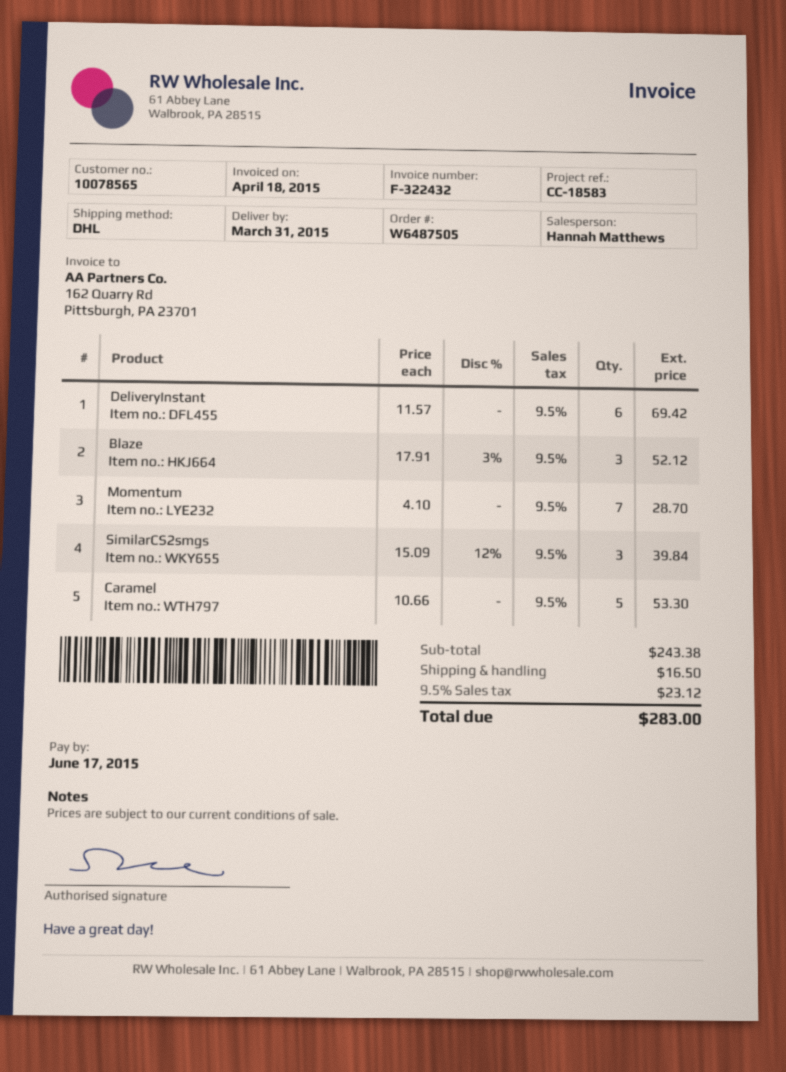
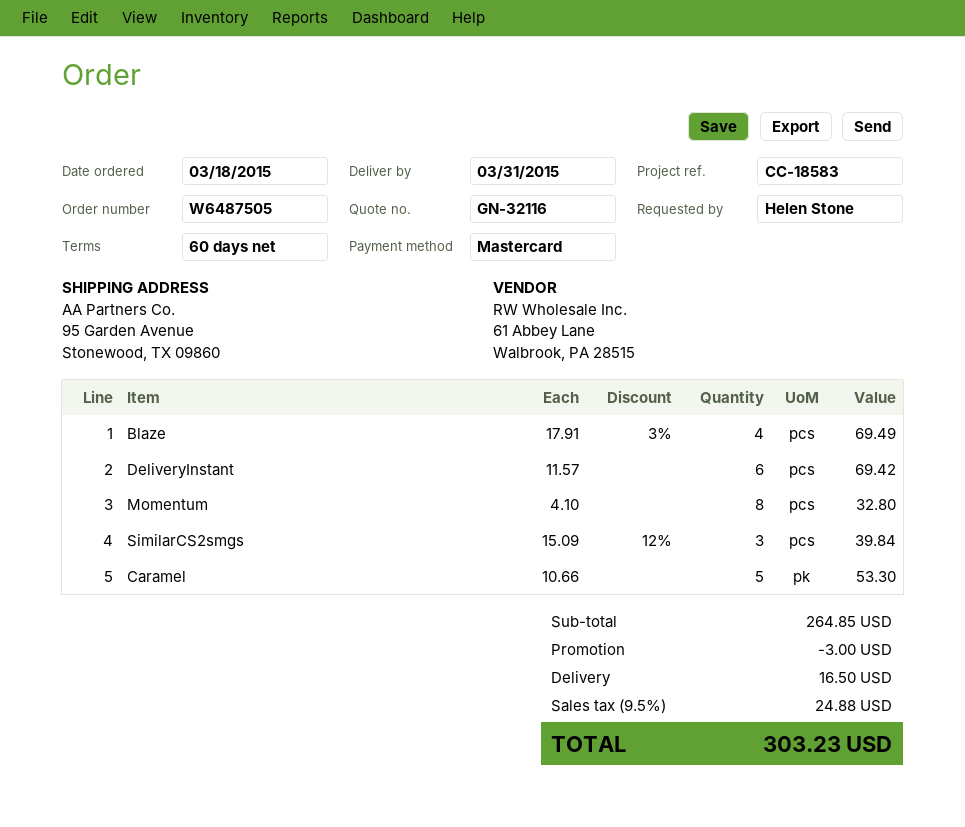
Blaze: 3 x 17.91 - 3% = 52.12 -> 4 x 17.91 - 3% = 69.49
Momentum: 7 x 4.10 = 28.70 -> 8 x 4.10 = 32.80
subtotal: 243.38 -> 264.85
discount: none -> 3.00
tax: 9.5% = 23.12 -> 9.5% = 24.88
total: 283.00 -> 303.23

